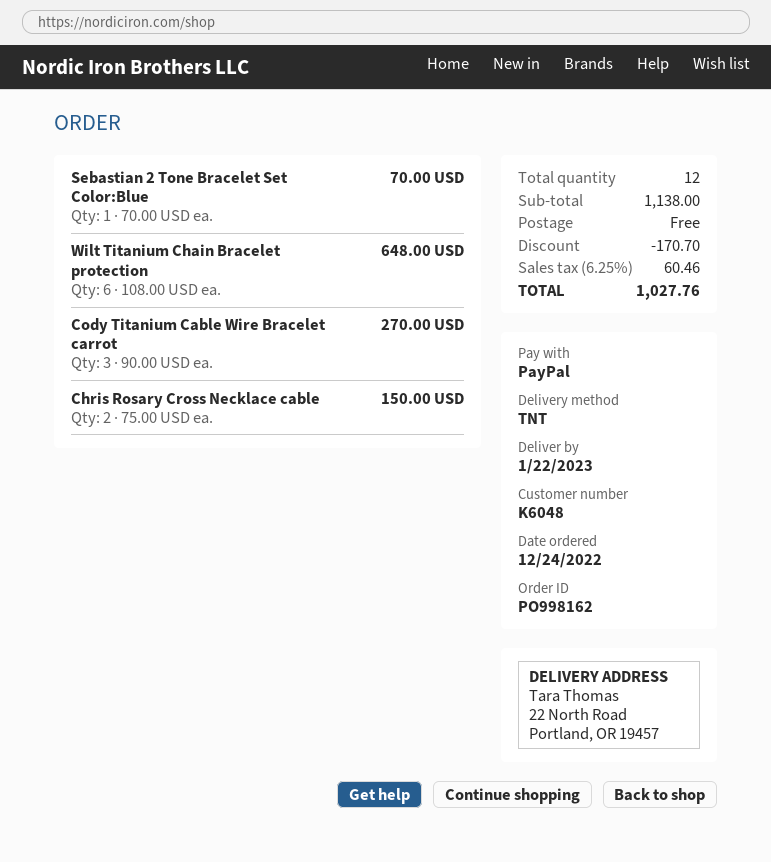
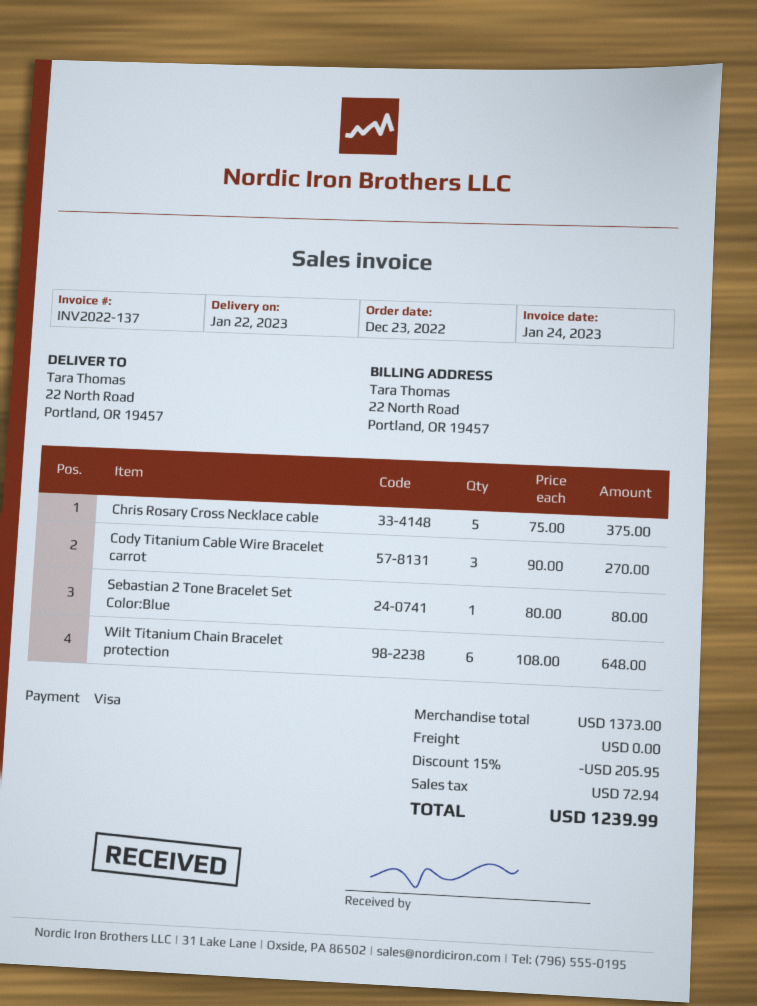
order date: 2022-12-24 -> 2022-12-23
payment method: PayPal -> Visa
Sebastian 2 Tone Bracelet Set Color:Blue: 1 x 70.00 = 70.00 -> 1 x 80.00 = 80.00
Chris Rosary Cross Necklace cable: 2 x 75.00 = 150.00 -> 5 x 75.00 = 375.00
subtotal: 1138.00 -> 1373.00
discount: 170.70 -> 205.95
tax: 60.46 -> 72.94
total: 1027.76 -> 1239.99

